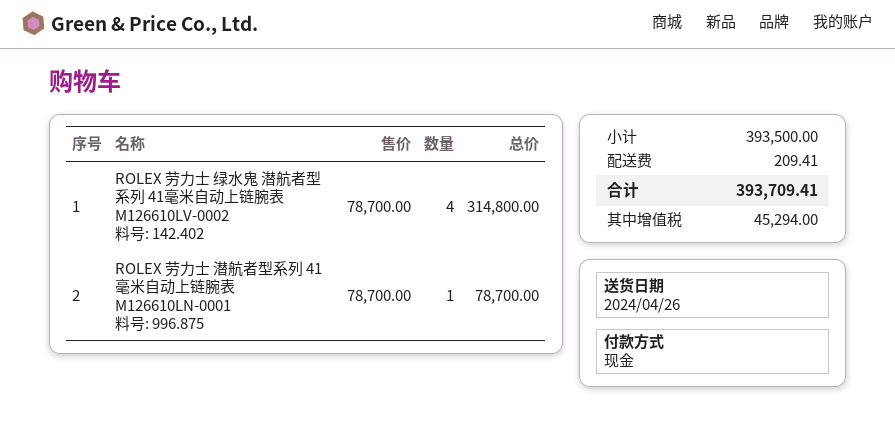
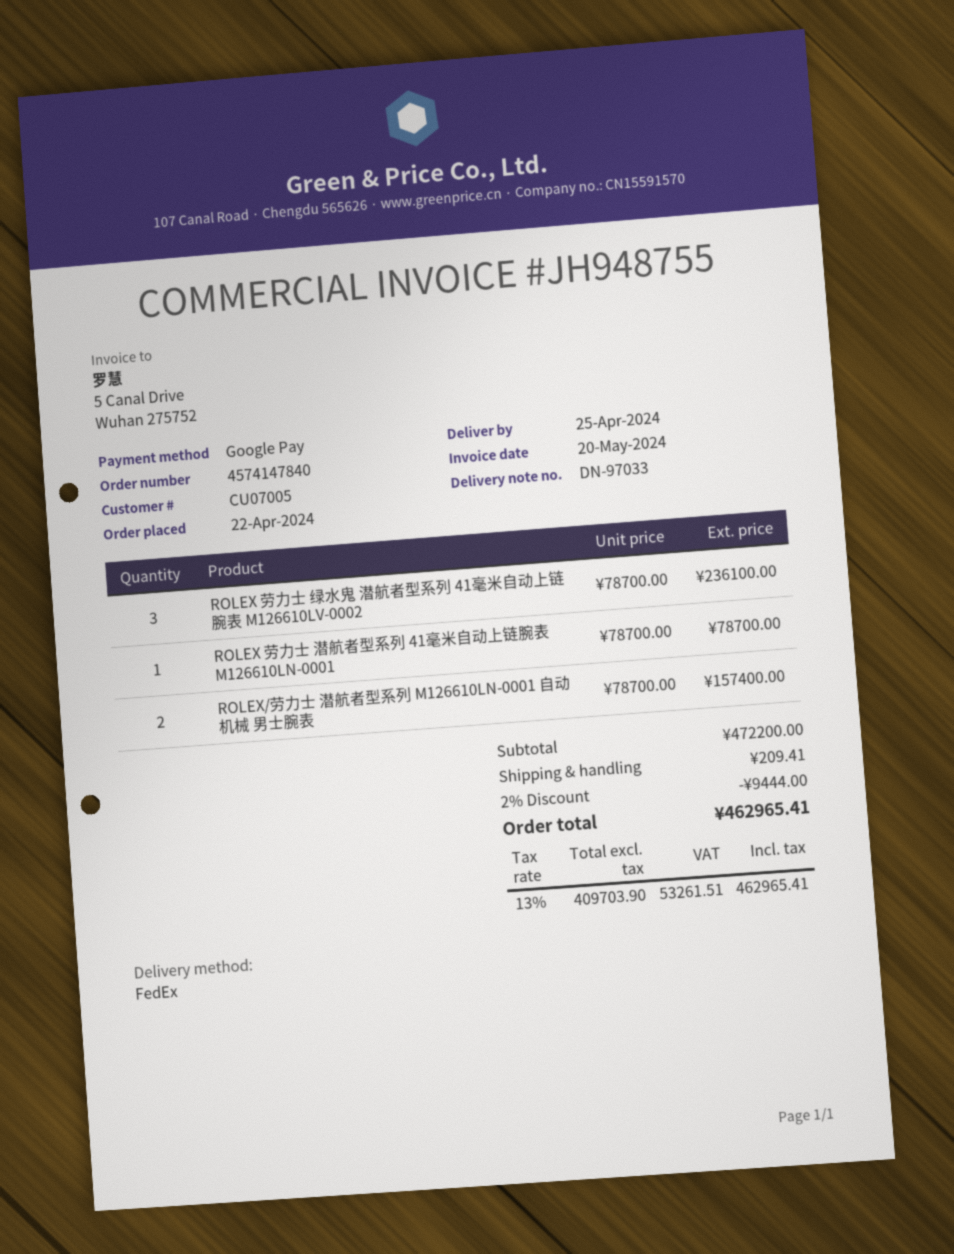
delivery date: 2024-04-26 -> 2024-04-25
payment method: cash -> Google Pay
ROLEX 劳力士 绿水鬼 潜航者型系列 41毫米自动上链腕表 M126610LV-0002: 4 x 78700.00 = 314800.00 -> 3 x 78700.00 = 236100.00
ROLEX/劳力士 潜航者型系列 M126610LN-0001 自动机械 男士腕表: none -> 2 x 78700.00 = 157400.00
subtotal: 393500.00 -> 472200.00
discount: none -> 2% = 9444.00
tax: 45294.00 -> 53261.51
total: 393709.41 -> 462965.41

